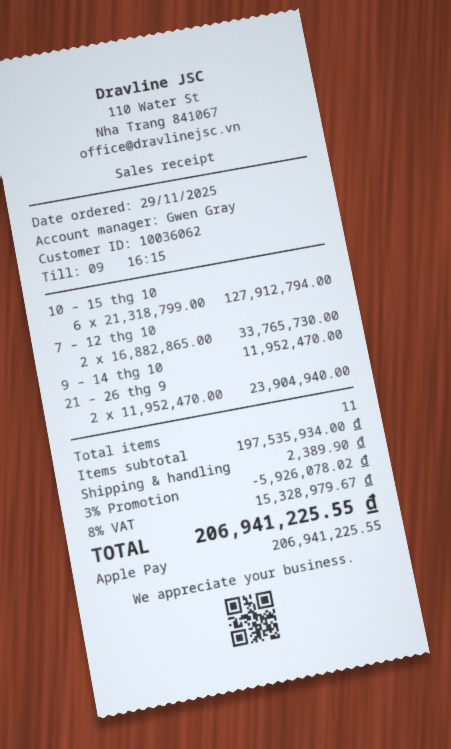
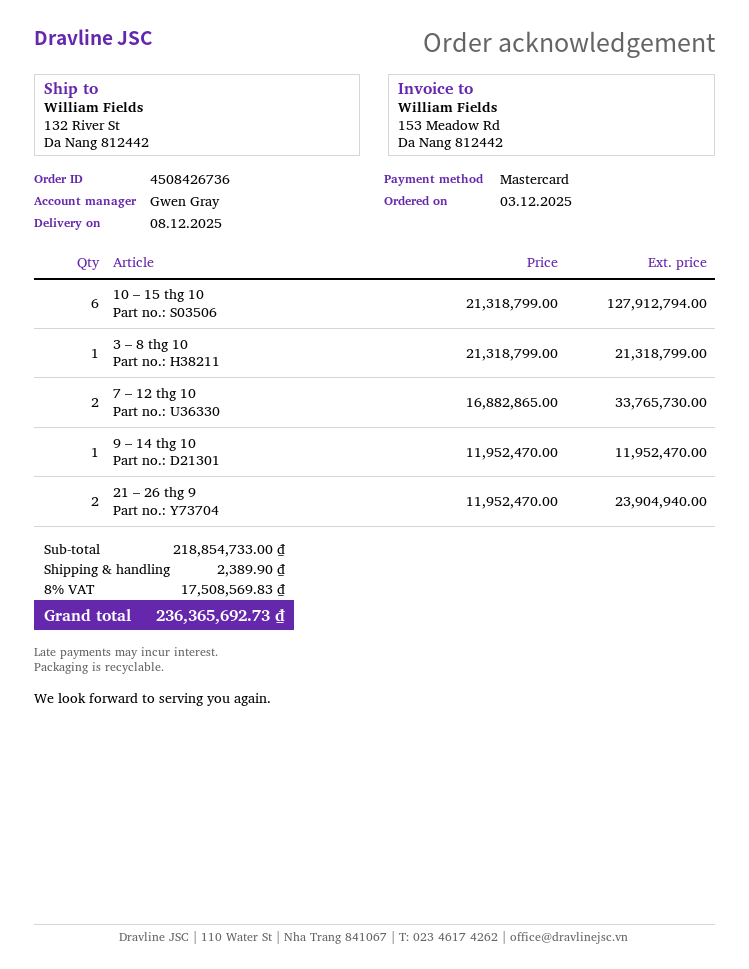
order date: 2025-11-29 -> 2025-12-03
payment method: Apple Pay -> Mastercard
3 – 8 thg 10: none -> 1 x 21318799.00 = 21318799.00
subtotal: 197535934.00 -> 218854733.00
discount: 3% = 5926078.02 -> none
tax: 8% = 15328979.67 -> 8% = 17508569.83
total: 206941225.55 -> 236365692.73

